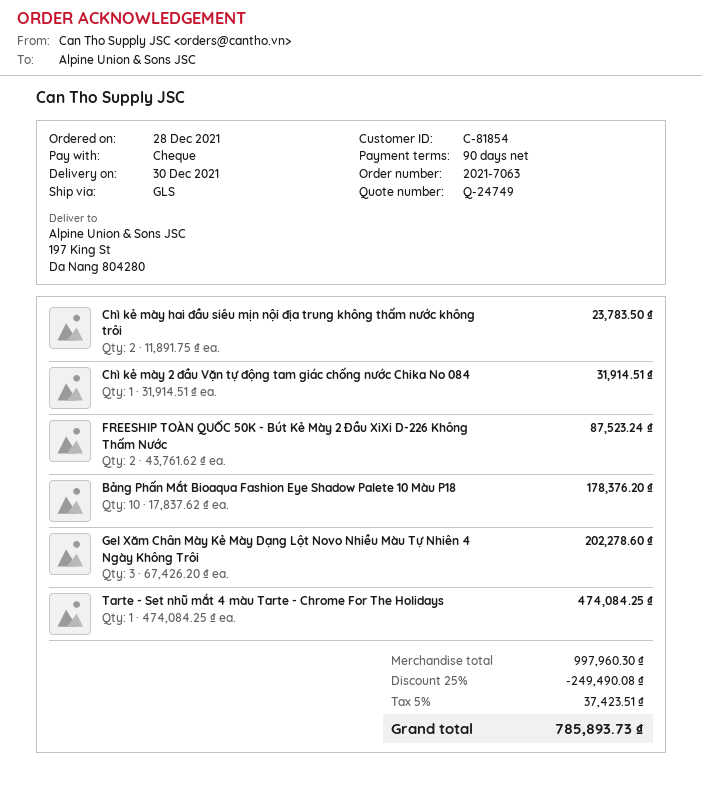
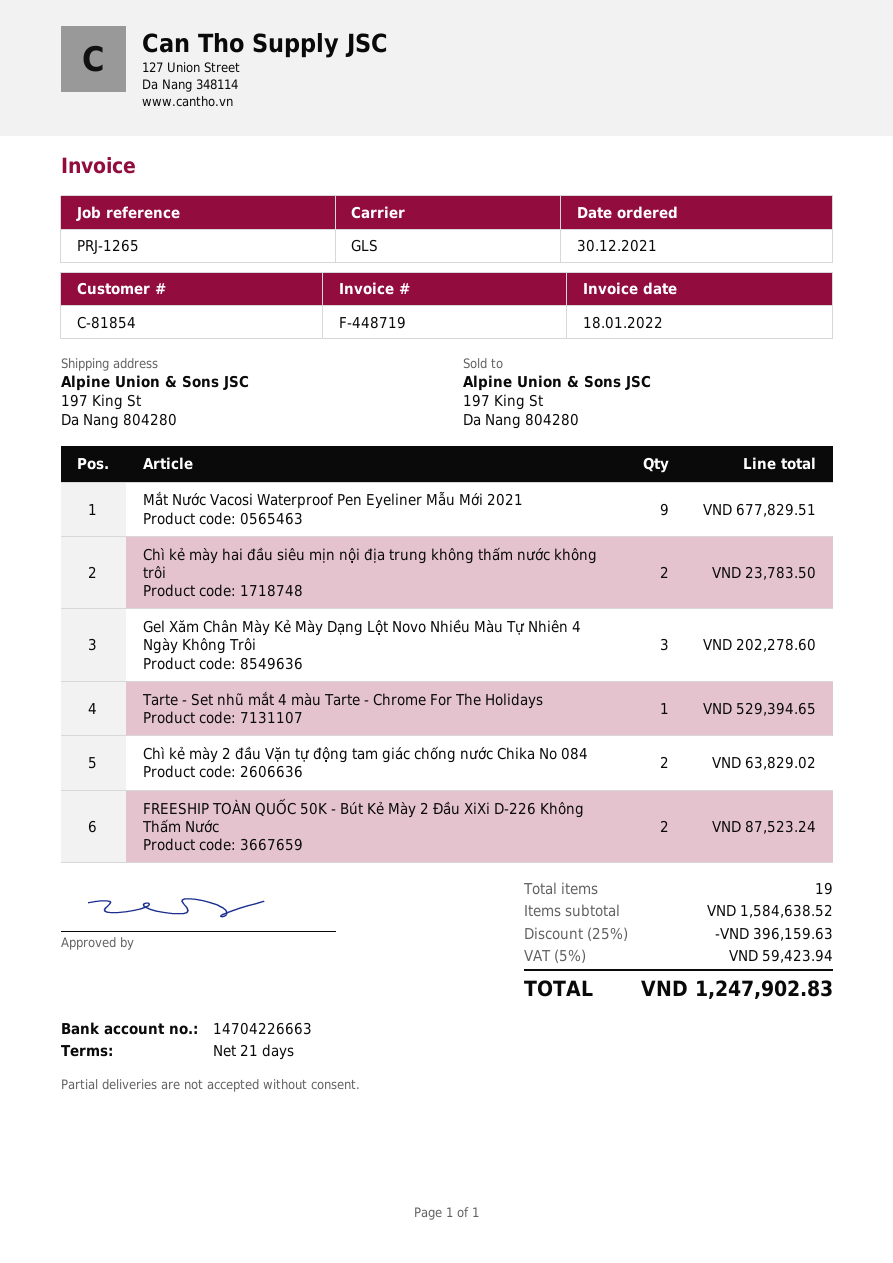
order date: 2021-12-28 -> 2021-12-30
payment terms: 90 days -> 21 days
Chì kẻ mày 2 đầu Vặn tự động tam giác chống nước Chika No 084: 1 for 31914.51 -> 2 for 63829.02
Bảng Phấn Mắt Bioaqua Fashion Eye Shadow Palete 10 Màu P18: 10 for 178376.20 -> none
Tarte - Set nhũ mắt 4 màu Tarte - Chrome For The Holidays: 1 for 474084.25 -> 1 for 529394.65
Mắt Nước Vacosi Waterproof Pen Eyeliner Mẫu Mới 2021: none -> 9 for 677829.51
subtotal: 997960.30 -> 1584638.52
discount: 25% = 249490.08 -> 25% = 396159.63
tax: 5% = 37423.51 -> 5% = 59423.94
total: 785893.73 -> 1247902.83

